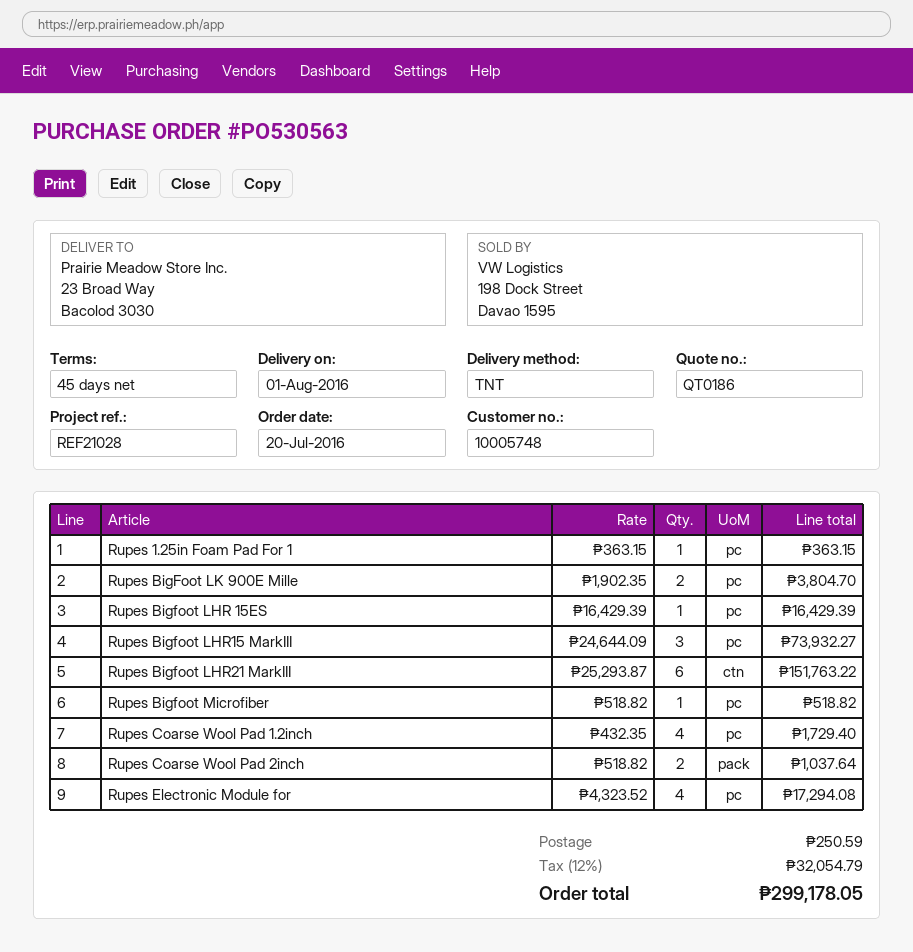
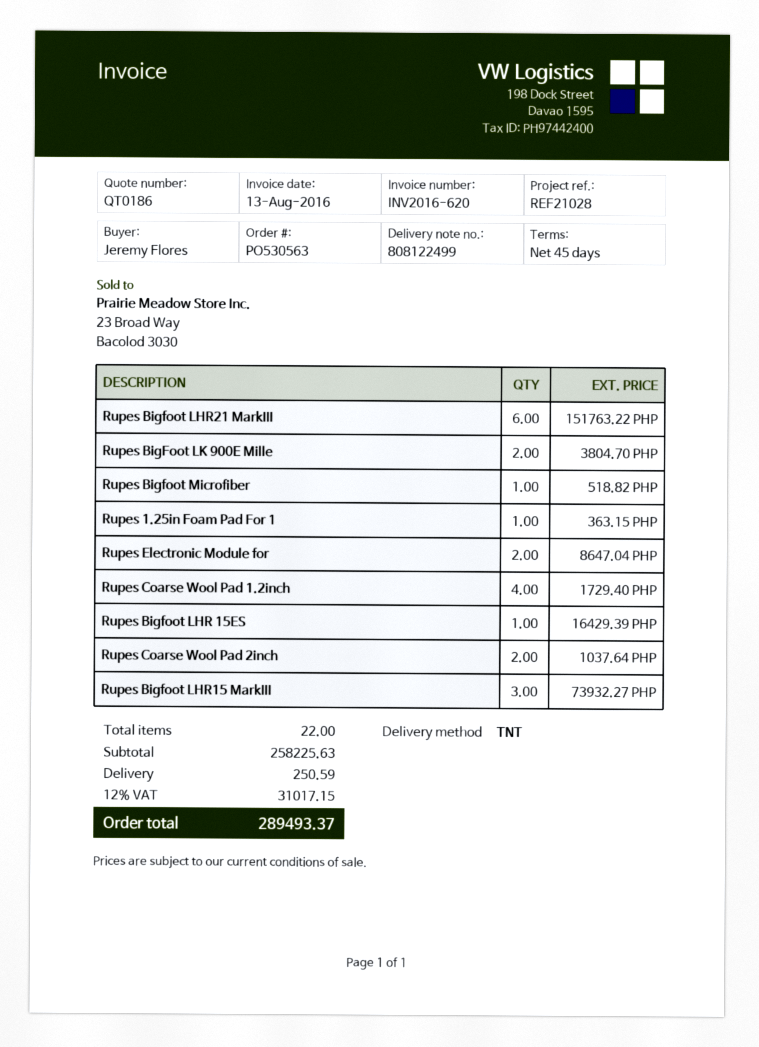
Rupes Electronic Module for: 4 for 17294.08 -> 2 for 8647.04
tax: 12% = 32054.79 -> 12% = 31017.15
total: 299178.05 -> 289493.37

